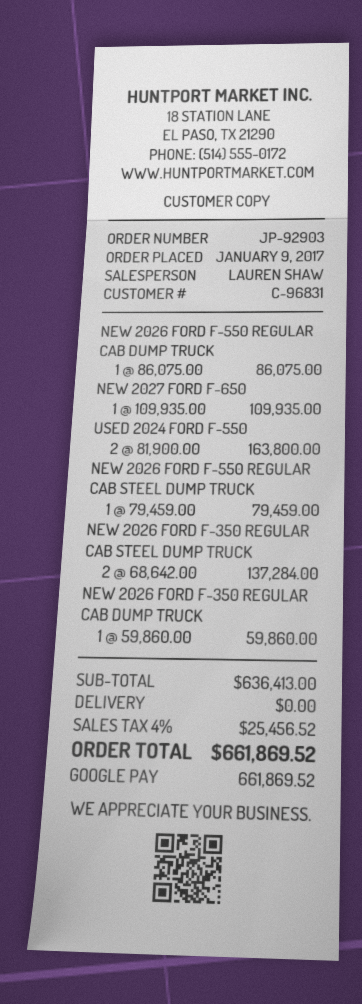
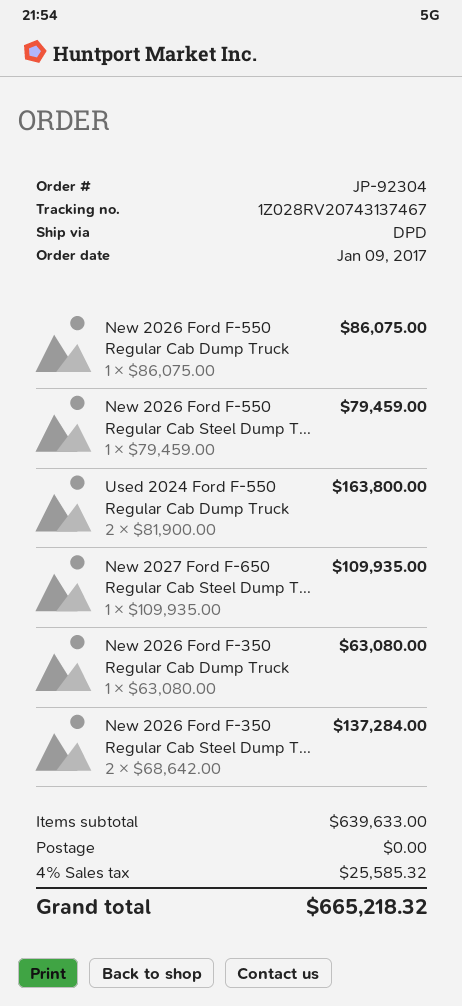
order number: JP-92903 -> JP-92304
NEW 2026 FORD F-350 REGULAR CAB DUMP TRUCK: 1 x 59860.00 = 59860.00 -> 1 x 63080.00 = 63080.00
subtotal: 636413.00 -> 639633.00
tax: 4% = 25456.52 -> 4% = 25585.32
total: 661869.52 -> 665218.32

